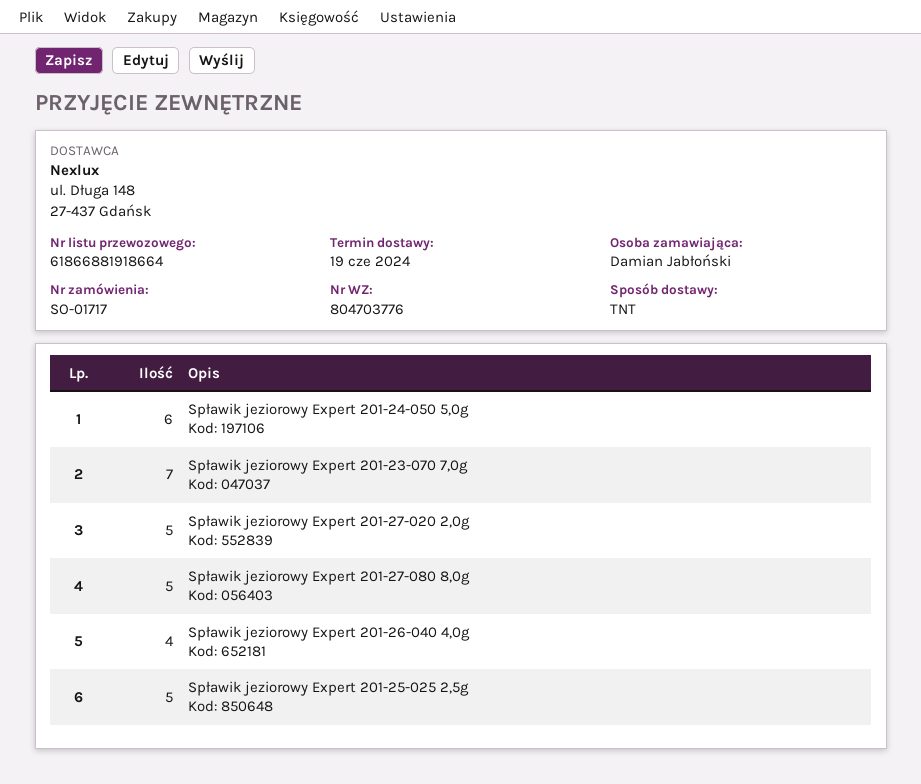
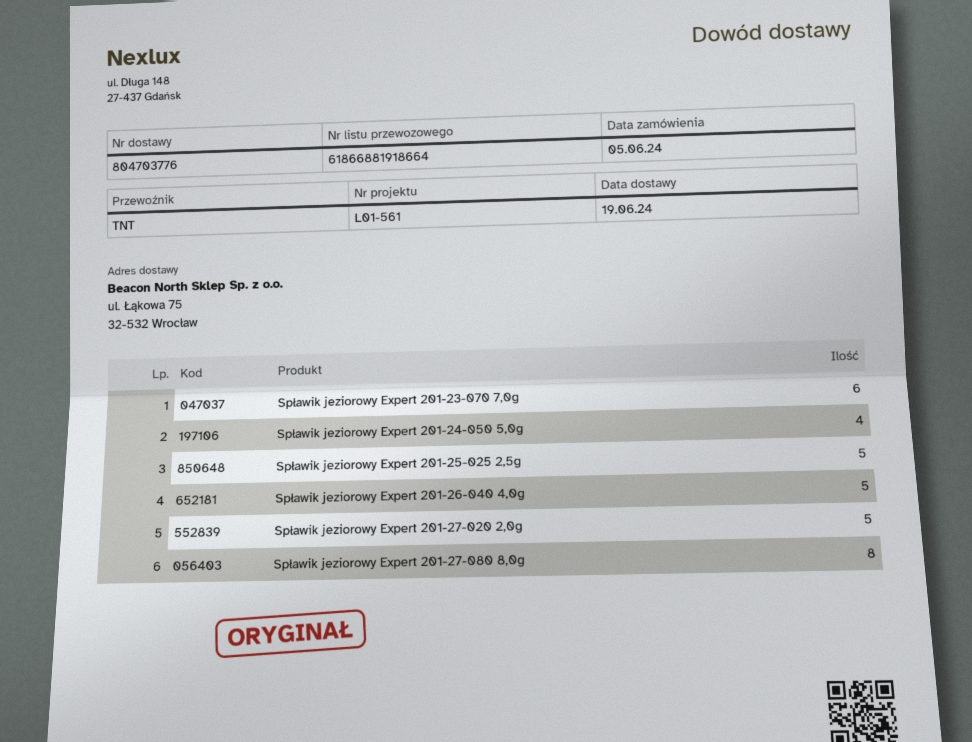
Spławik jeziorowy Expert 201-24-050 5,0g: 6 -> 4
Spławik jeziorowy Expert 201-23-070 7,0g: 7 -> 6
Spławik jeziorowy Expert 201-27-080 8,0g: 5 -> 8
Spławik jeziorowy Expert 201-26-040 4,0g: 4 -> 5

